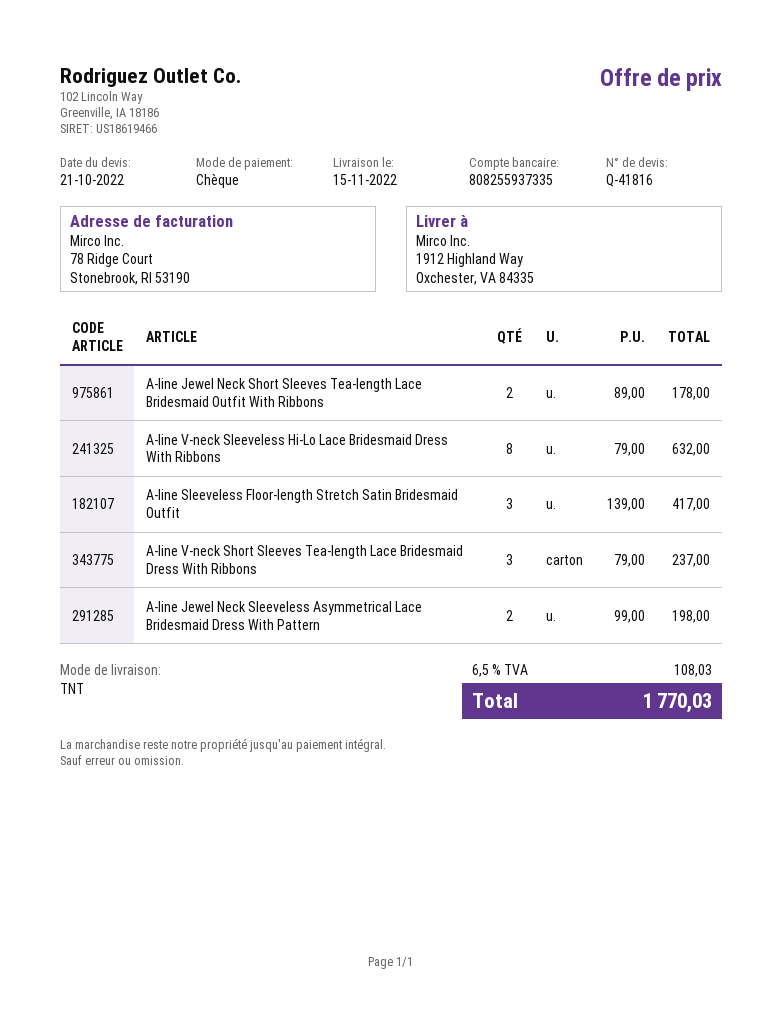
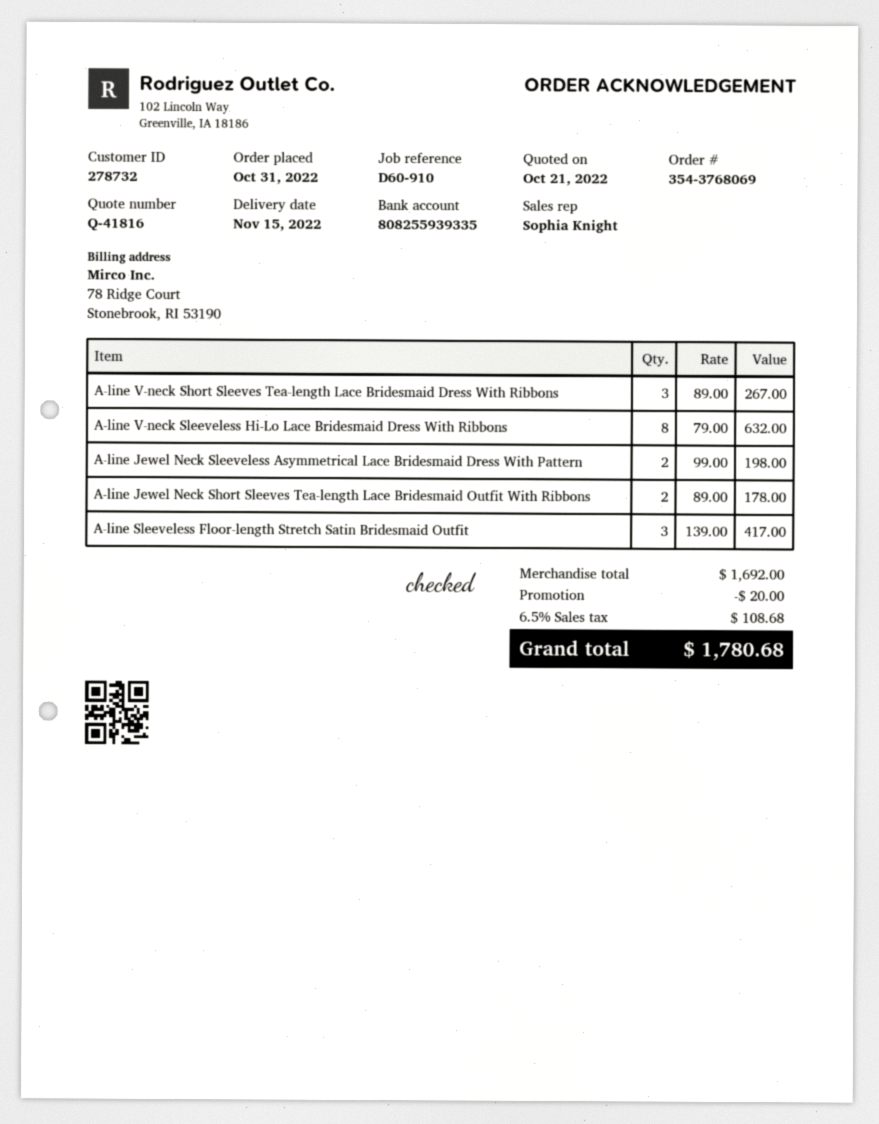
bank account: 808255937335 -> 808255939335
A-line V-neck Short Sleeves Tea-length Lace Bridesmaid Dress With Ribbons: 3 x 79.00 = 237.00 -> 3 x 89.00 = 267.00
discount: none -> 20.00
tax: 6.5% = 108.03 -> 6.5% = 108.68
total: 1770.03 -> 1780.68

